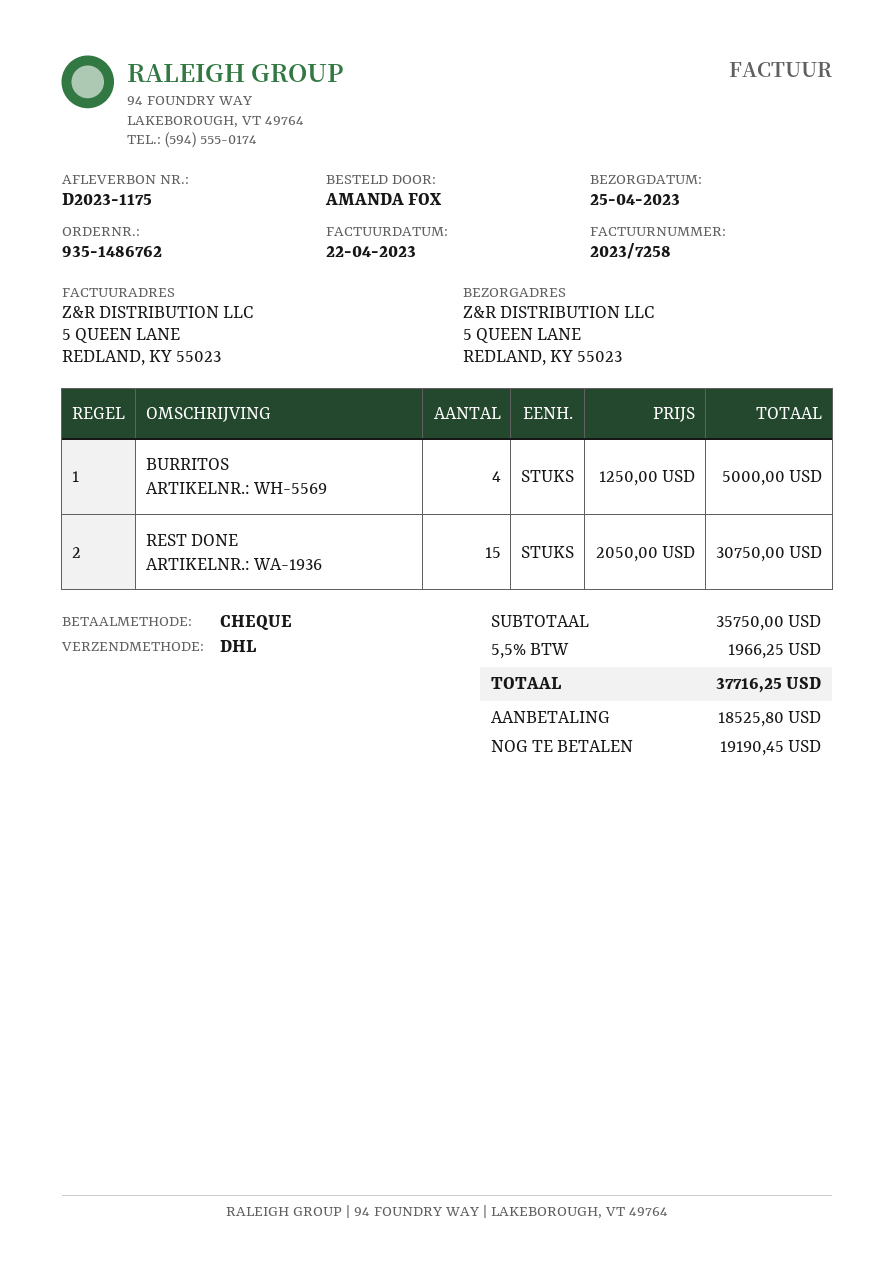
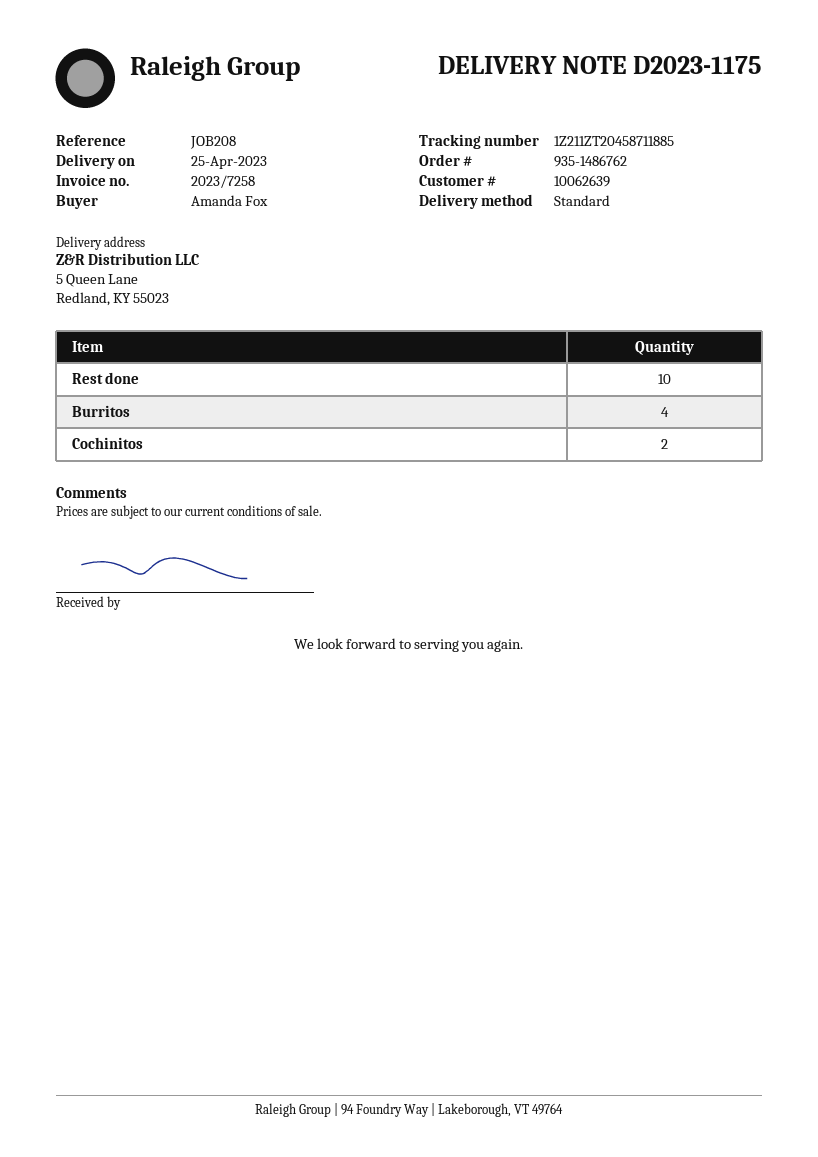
shipping method: DHL -> standard
REST DONE: 15 -> 10
Cochinitos: none -> 2

